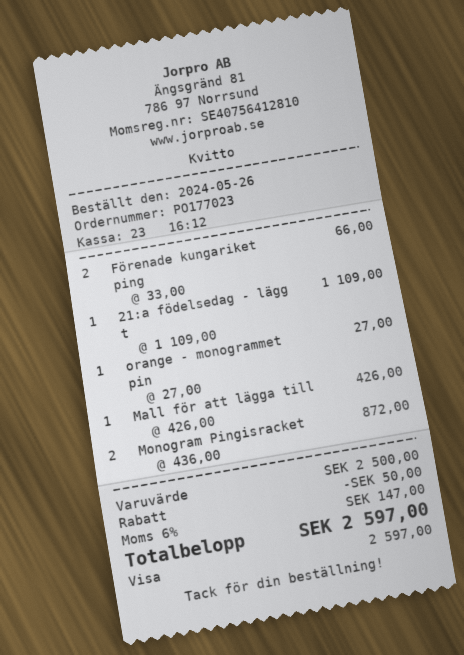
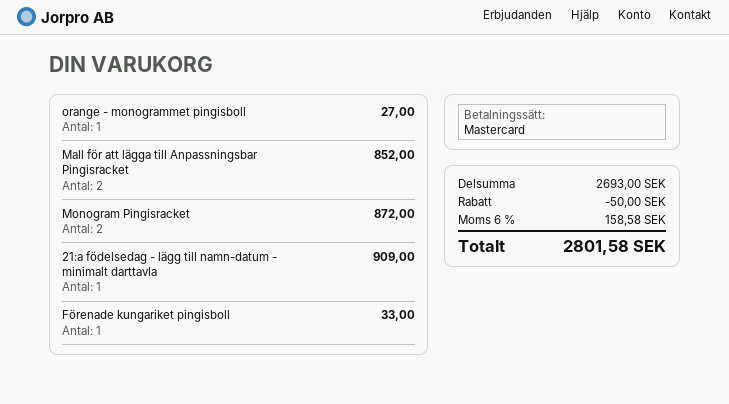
payment method: Visa -> Mastercard
Förenade kungariket ping: 2 for 66.00 -> 1 for 33.00
21:a födelsedag - lägg t: 1 for 1109.00 -> 1 for 909.00
Mall för att lägga till: 1 for 426.00 -> 2 for 852.00
subtotal: 2500.00 -> 2693.00
tax: 6% = 147.00 -> 6% = 158.58
total: 2597.00 -> 2801.58

